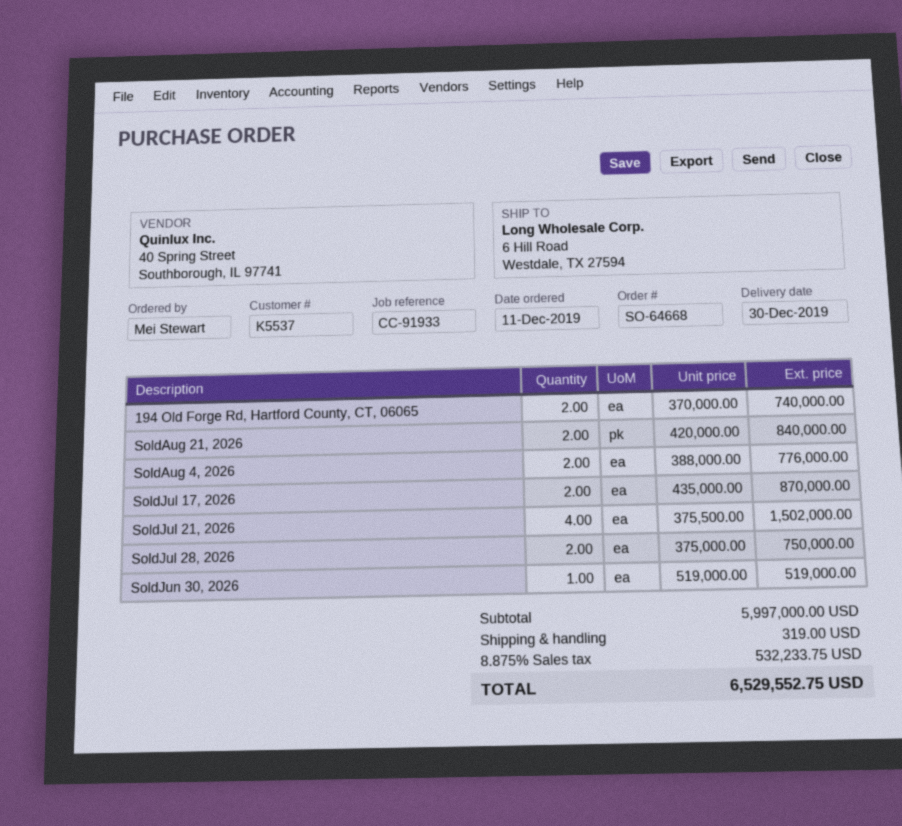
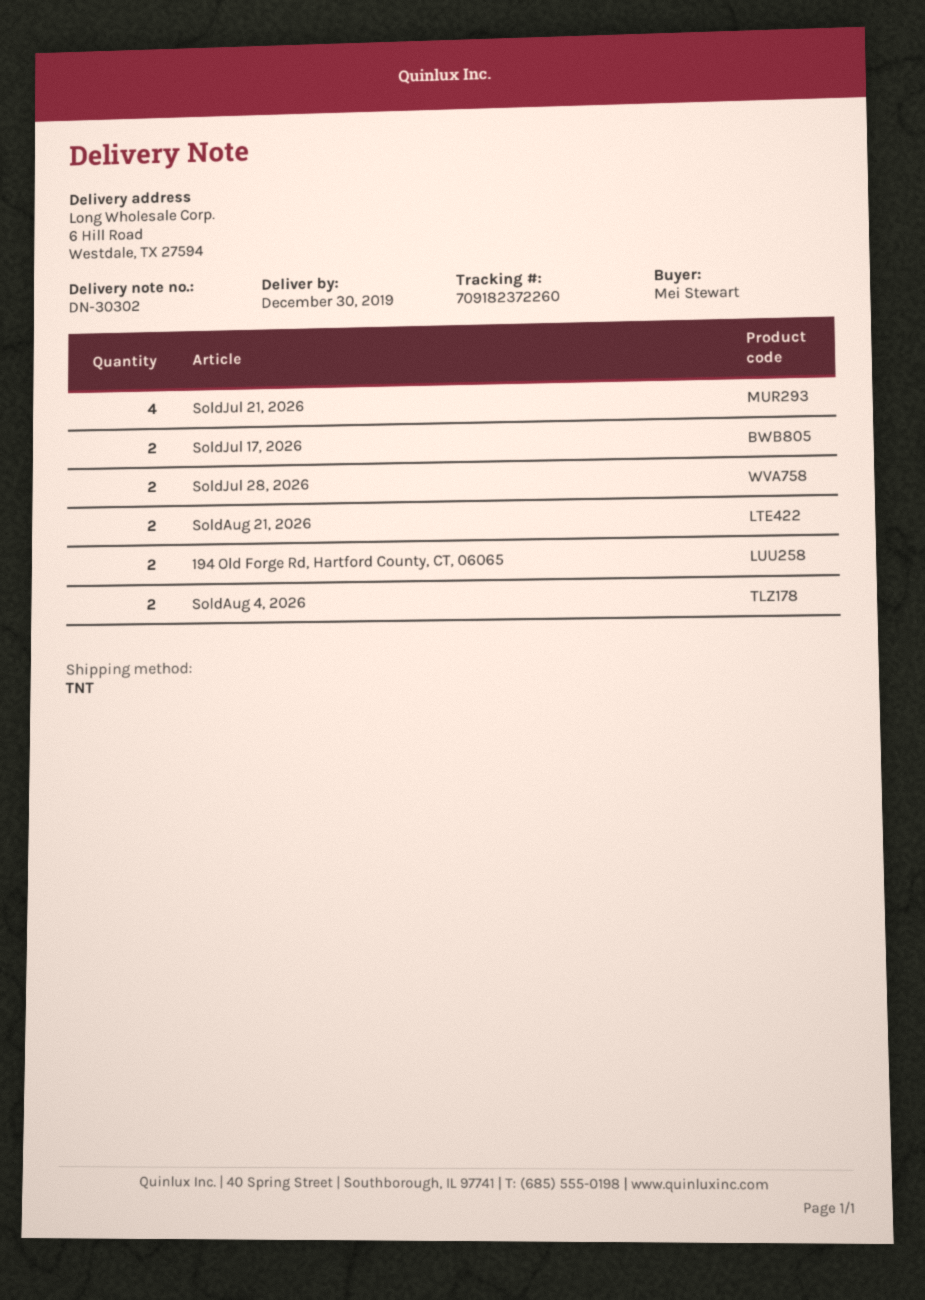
SoldJun 30, 2026: 1 -> none

